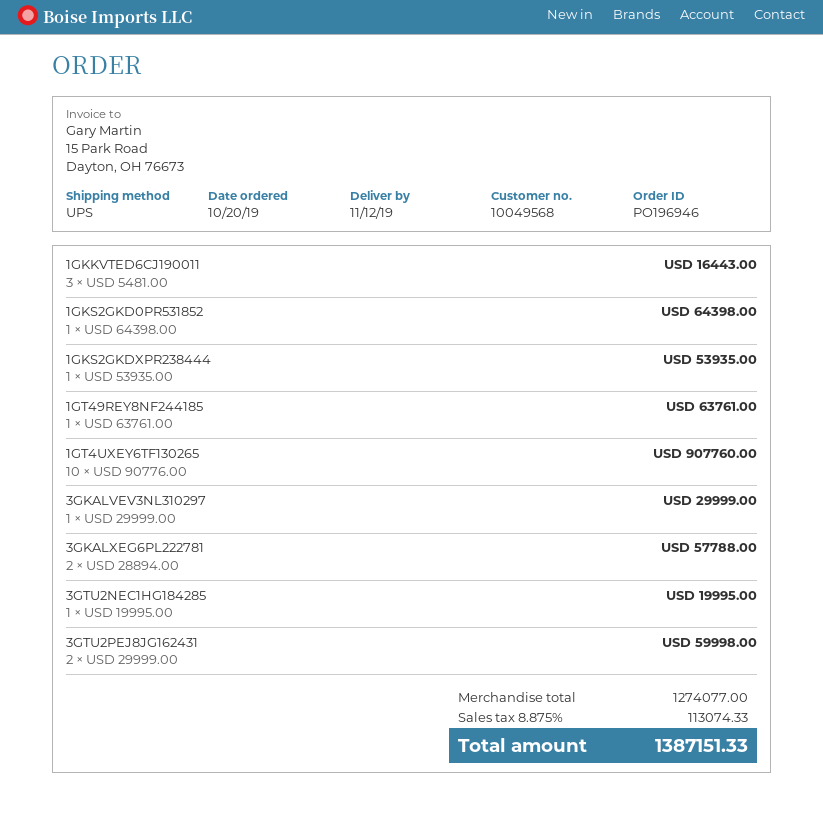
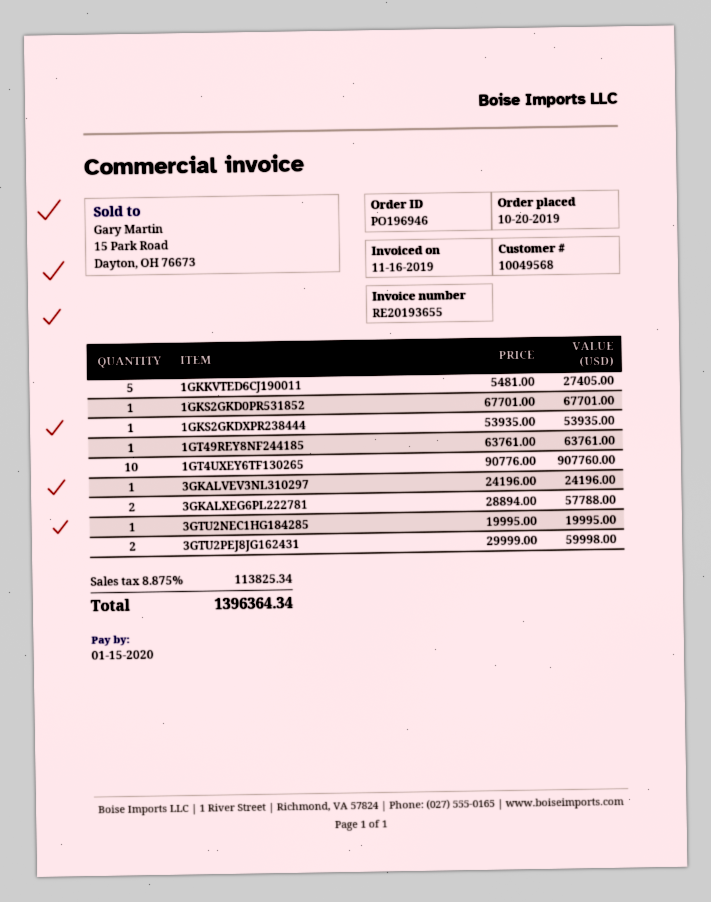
1GKKVTED6CJ190011: 3 x 5481.00 = 16443.00 -> 5 x 5481.00 = 27405.00
1GKS2GKD0PR531852: 1 x 64398.00 = 64398.00 -> 1 x 67701.00 = 67701.00
3GKALVEV3NL310297: 1 x 29999.00 = 29999.00 -> 1 x 24196.00 = 24196.00
tax: 8.875% = 113074.33 -> 8.875% = 113825.34
total: 1387151.33 -> 1396364.34

